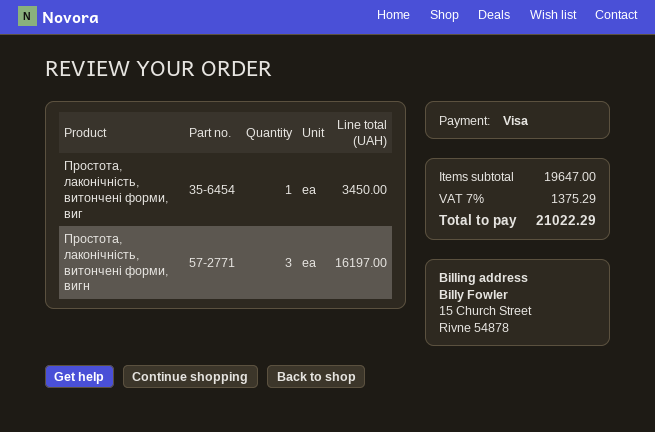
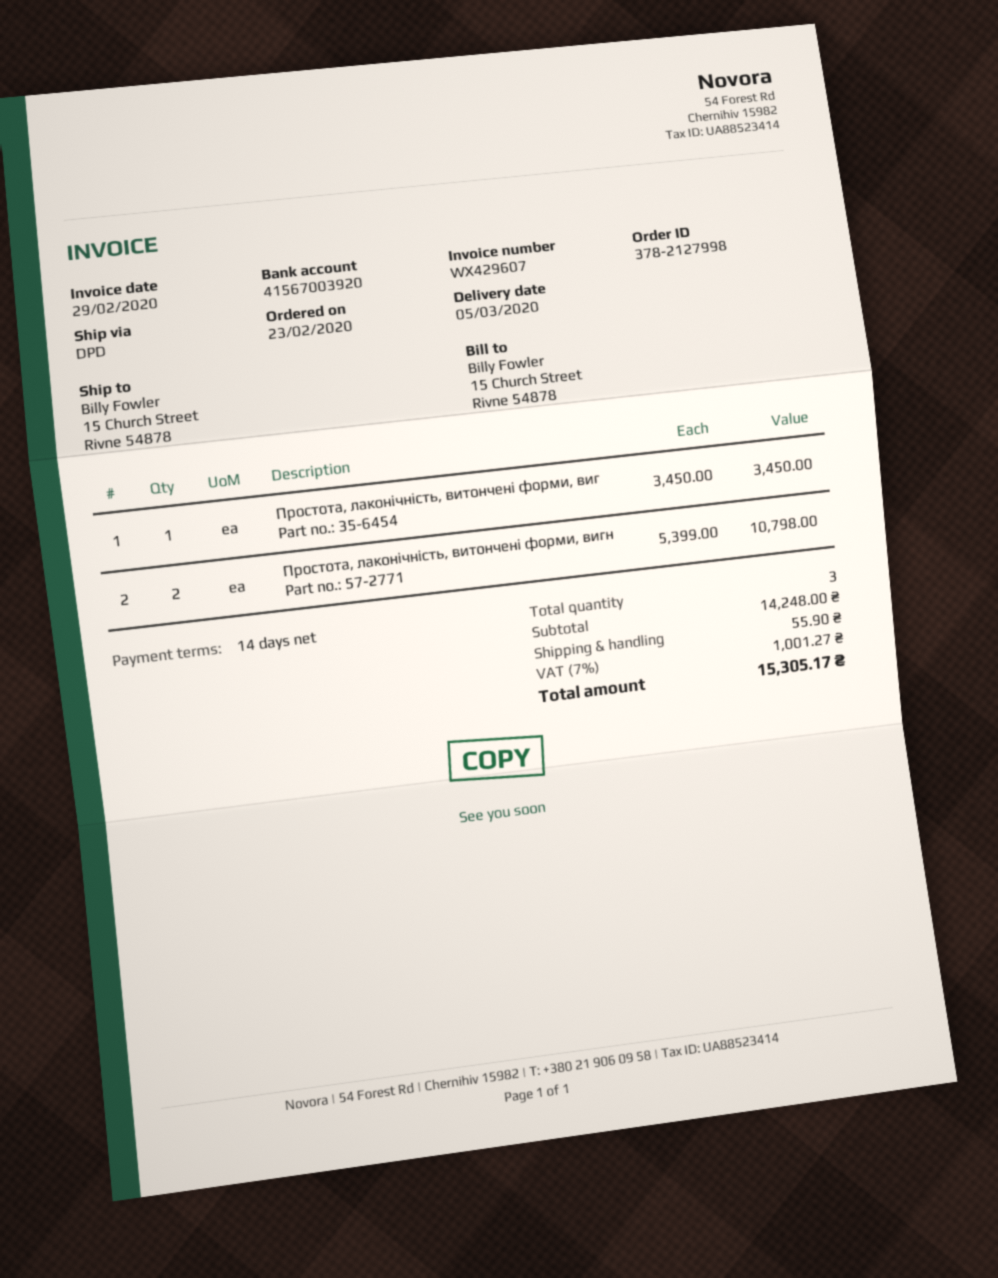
Простота, лаконічність, витончені форми, вигн: 3 for 16197.00 -> 2 for 10798.00
subtotal: 19647.00 -> 14248.00
shipping: none -> 55.90
tax: 7% = 1375.29 -> 7% = 1001.27
total: 21022.29 -> 15305.17

